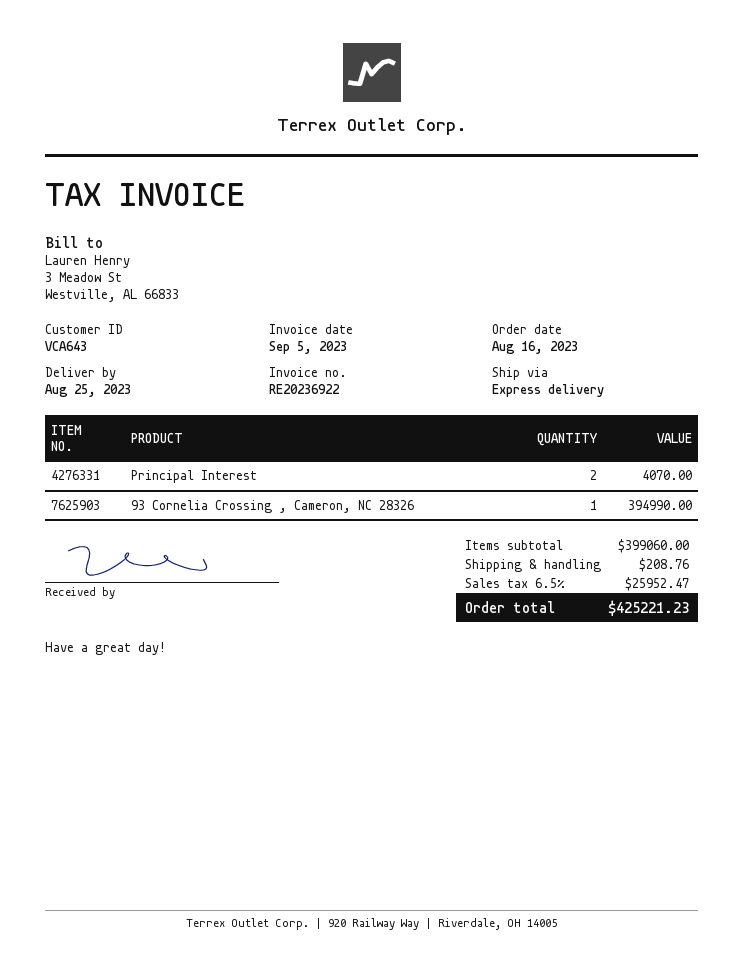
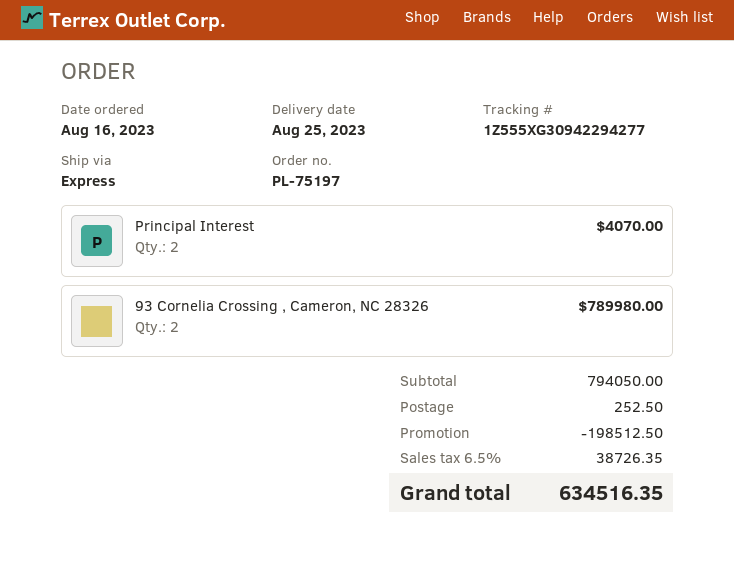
93 Cornelia Crossing , Cameron, NC 28326: 1 for 394990.00 -> 2 for 789980.00
subtotal: 399060.00 -> 794050.00
discount: none -> 198512.50
shipping: 208.76 -> 252.50
tax: 6.5% = 25952.47 -> 6.5% = 38726.35
total: 425221.23 -> 634516.35

